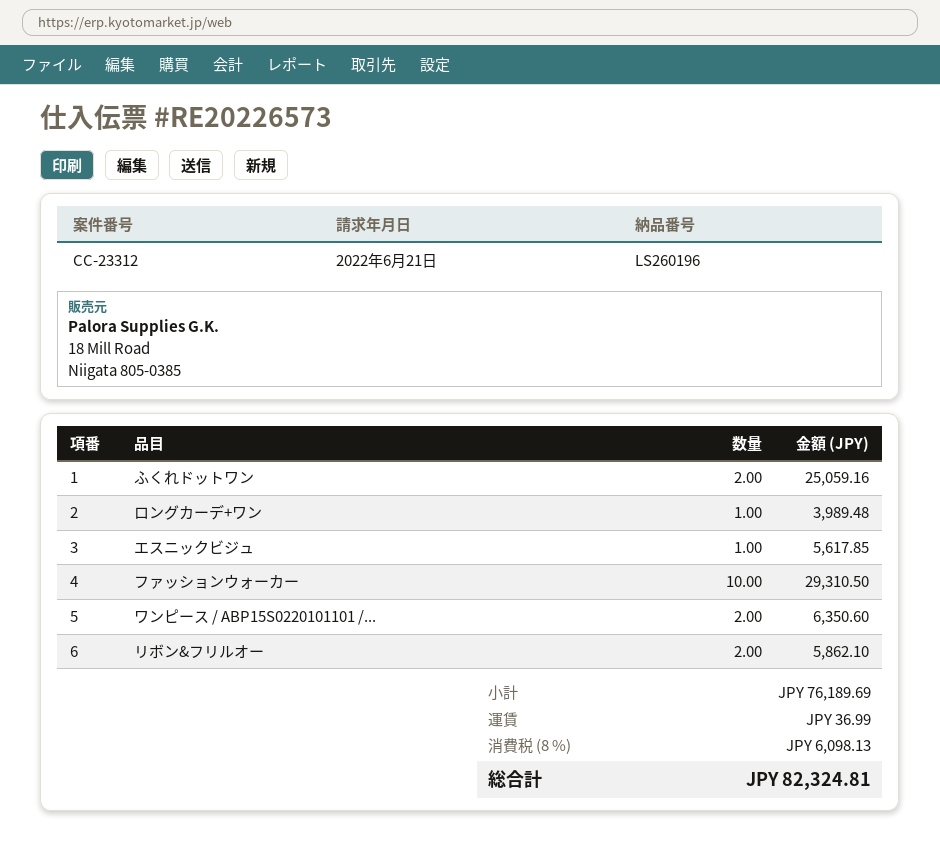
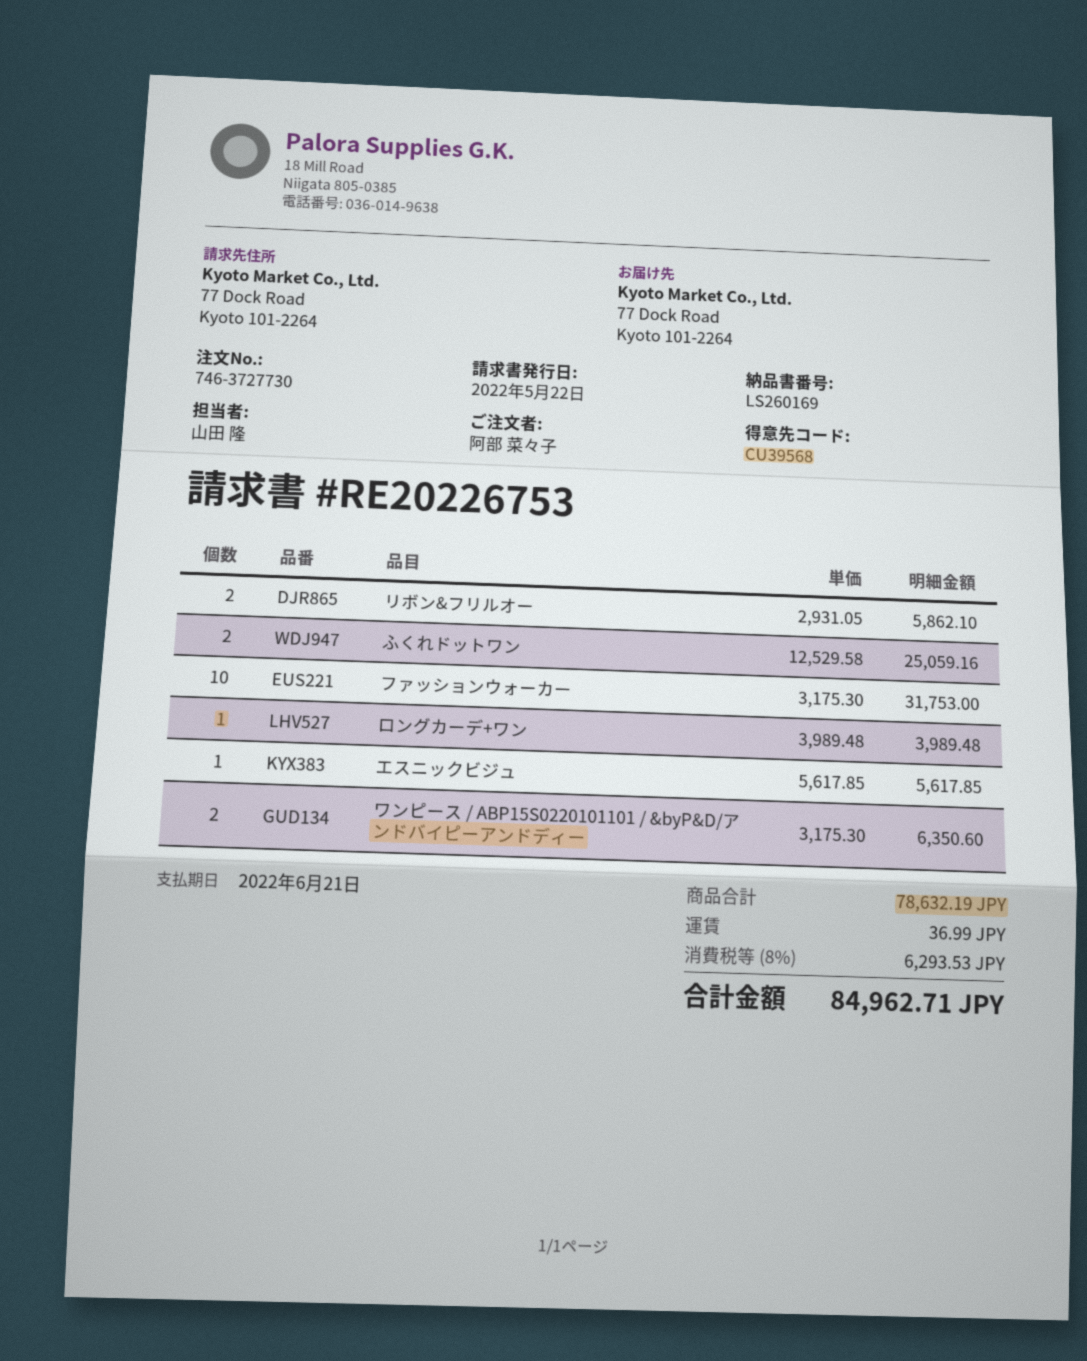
delivery note number: LS260196 -> LS260169
invoice number: RE20226573 -> RE20226753
invoice date: 2022-06-21 -> 2022-05-22
ファッションウォーカー: 10 for 29310.50 -> 10 for 31753.00
subtotal: 76189.69 -> 78632.19
tax: 8% = 6098.13 -> 8% = 6293.53
total: 82324.81 -> 84962.71

